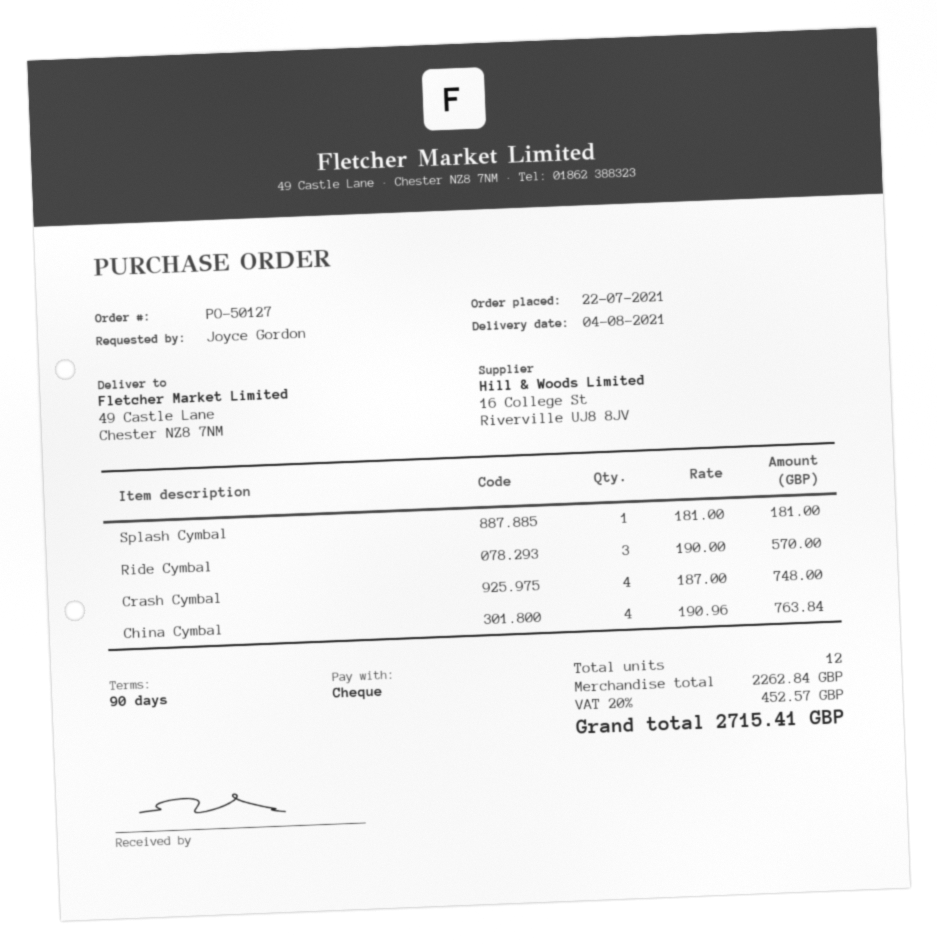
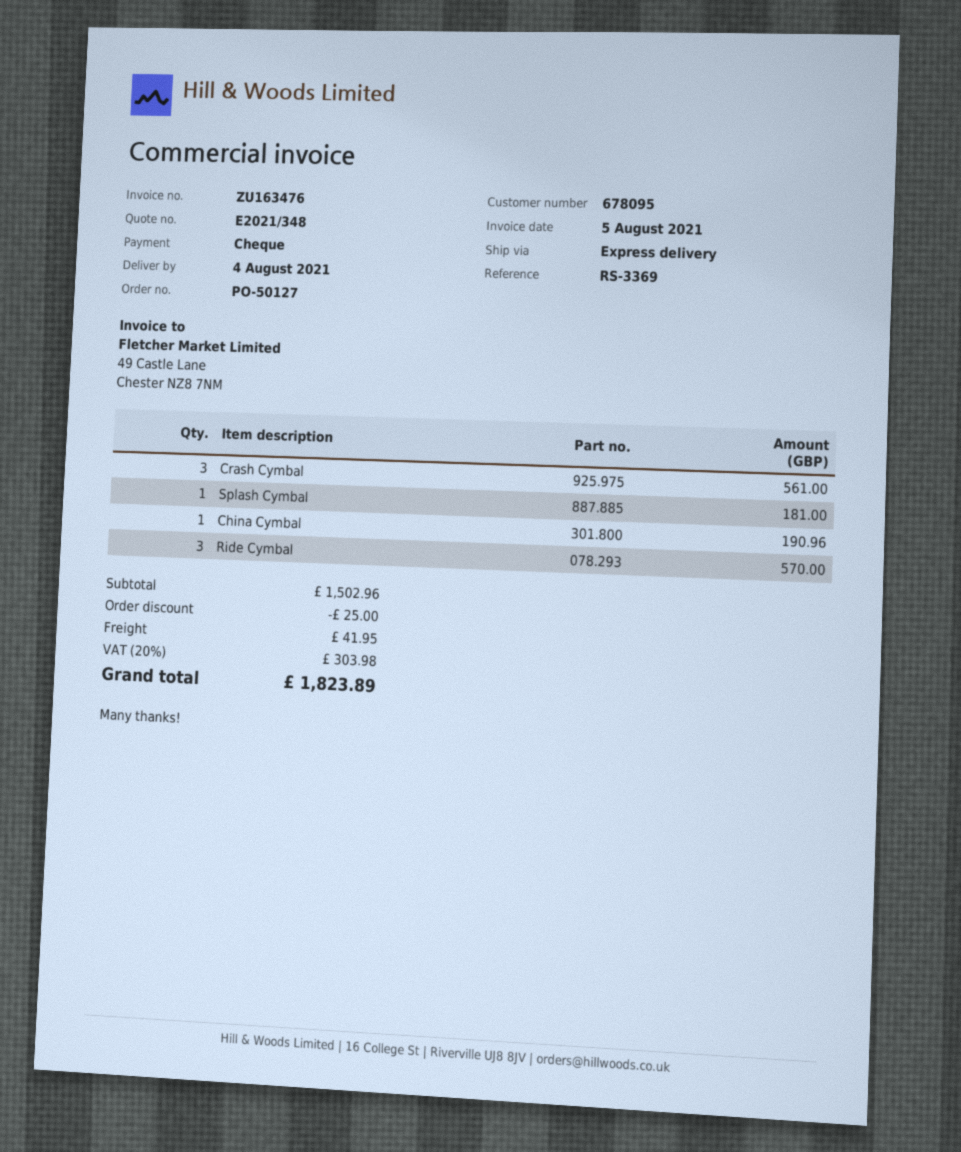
Crash Cymbal: 4 for 748.00 -> 3 for 561.00
China Cymbal: 4 for 763.84 -> 1 for 190.96
subtotal: 2262.84 -> 1502.96
discount: none -> 25.00
shipping: none -> 41.95
tax: 20% = 452.57 -> 20% = 303.98
total: 2715.41 -> 1823.89

